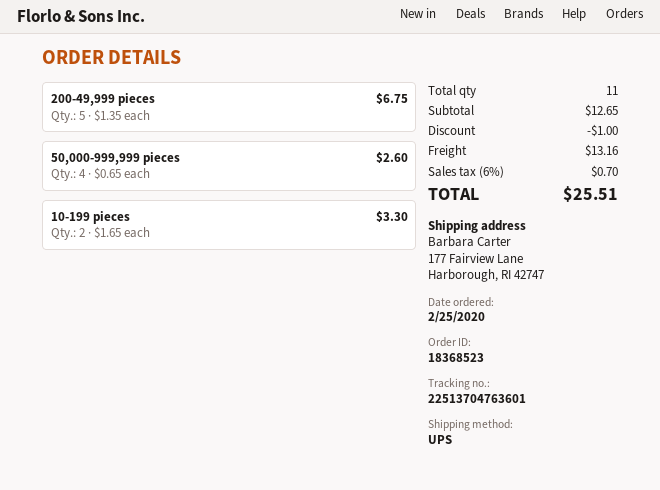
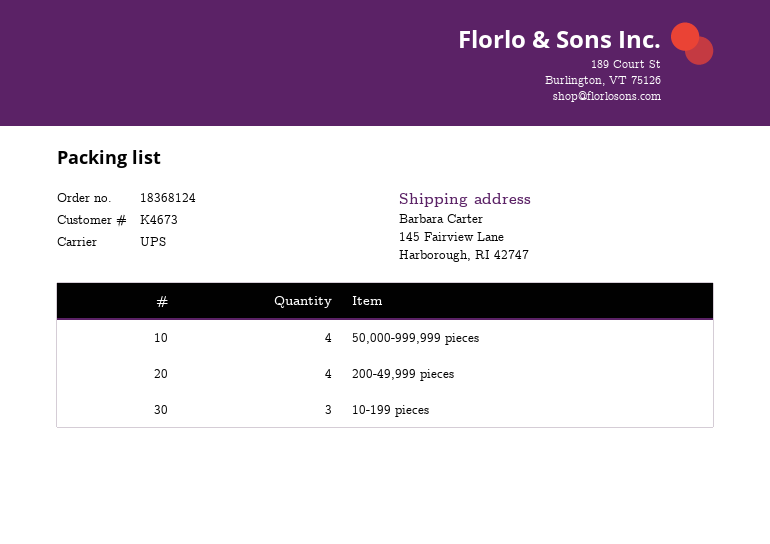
order number: 18368523 -> 18368124
ship to: 177 Fairview Lane, Harborough, RI 42747 -> 145 Fairview Lane, Harborough, RI 42747
200-49,999 pieces: 5 -> 4
10-199 pieces: 2 -> 3

